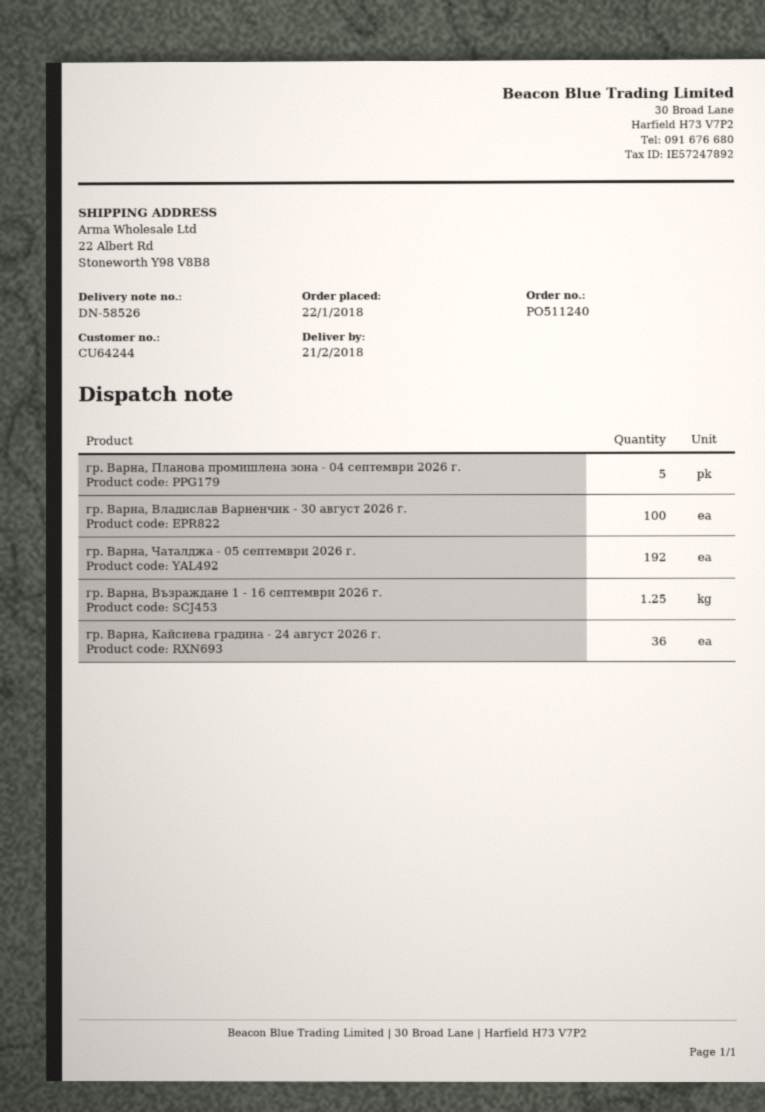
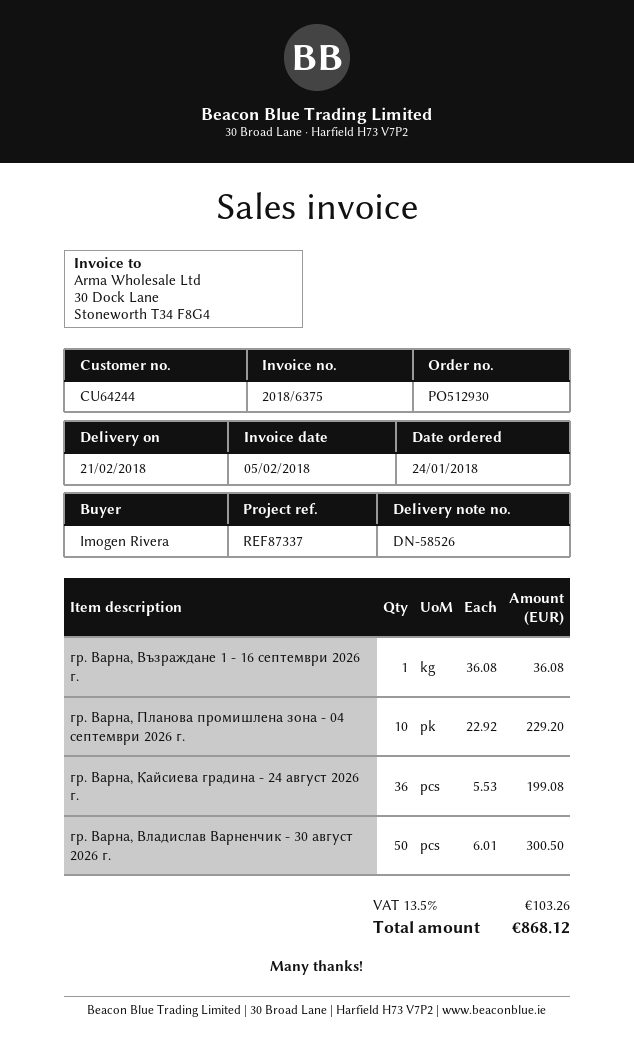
order number: PO511240 -> PO512930
order date: 2018-01-22 -> 2018-01-24
гр. Варна, Планова промишлена зона - 04 септември 2026 г.: 5 -> 10
гр. Варна, Владислав Варненчик - 30 август 2026 г.: 100 -> 50
гр. Варна, Чаталджа - 05 септември 2026 г.: 192 -> none
гр. Варна, Възраждане 1 - 16 септември 2026 г.: 1.25 -> 1

